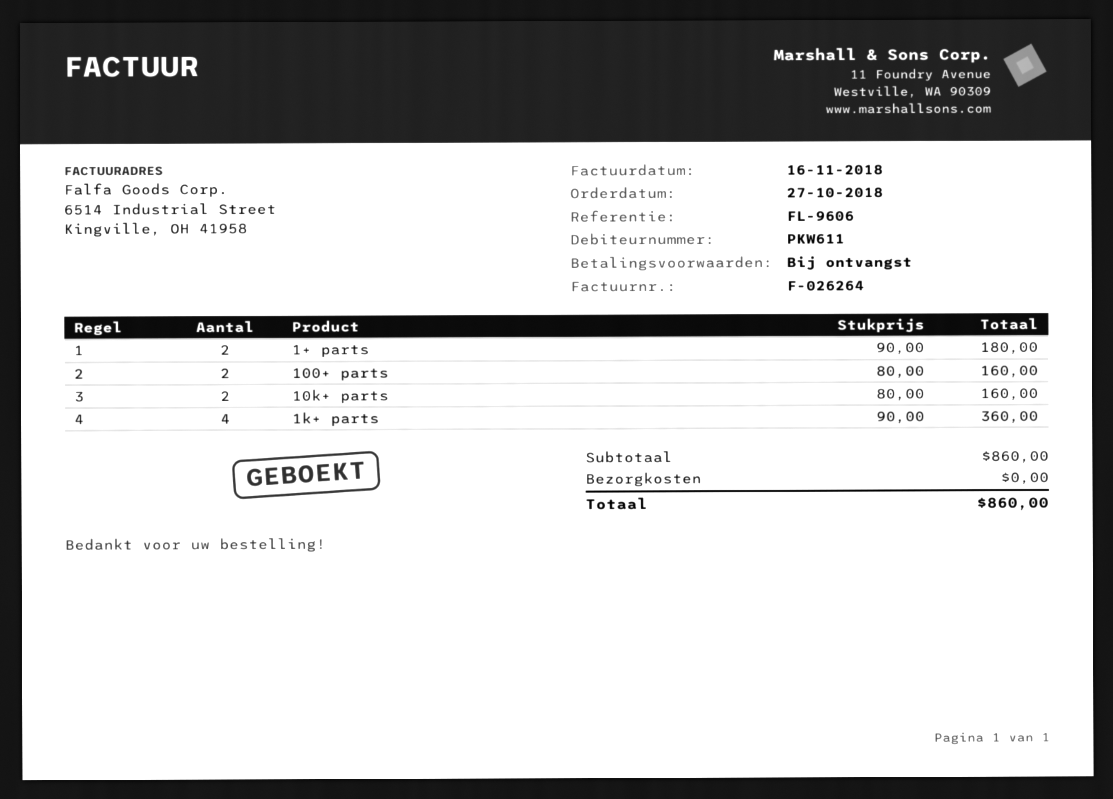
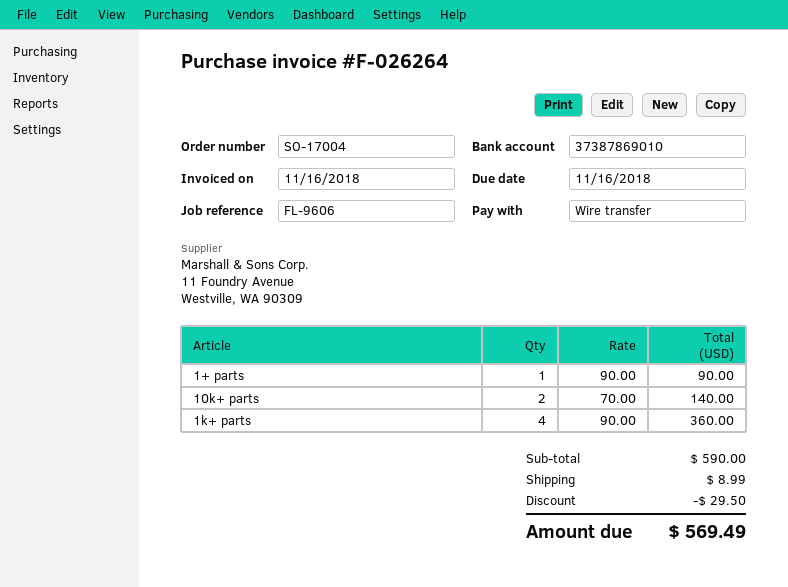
1+ parts: 2 x 90.00 = 180.00 -> 1 x 90.00 = 90.00
100+ parts: 2 x 80.00 = 160.00 -> none
10k+ parts: 2 x 80.00 = 160.00 -> 2 x 70.00 = 140.00
subtotal: 860.00 -> 590.00
discount: none -> 29.50
shipping: 0.00 -> 8.99
total: 860.00 -> 569.49

